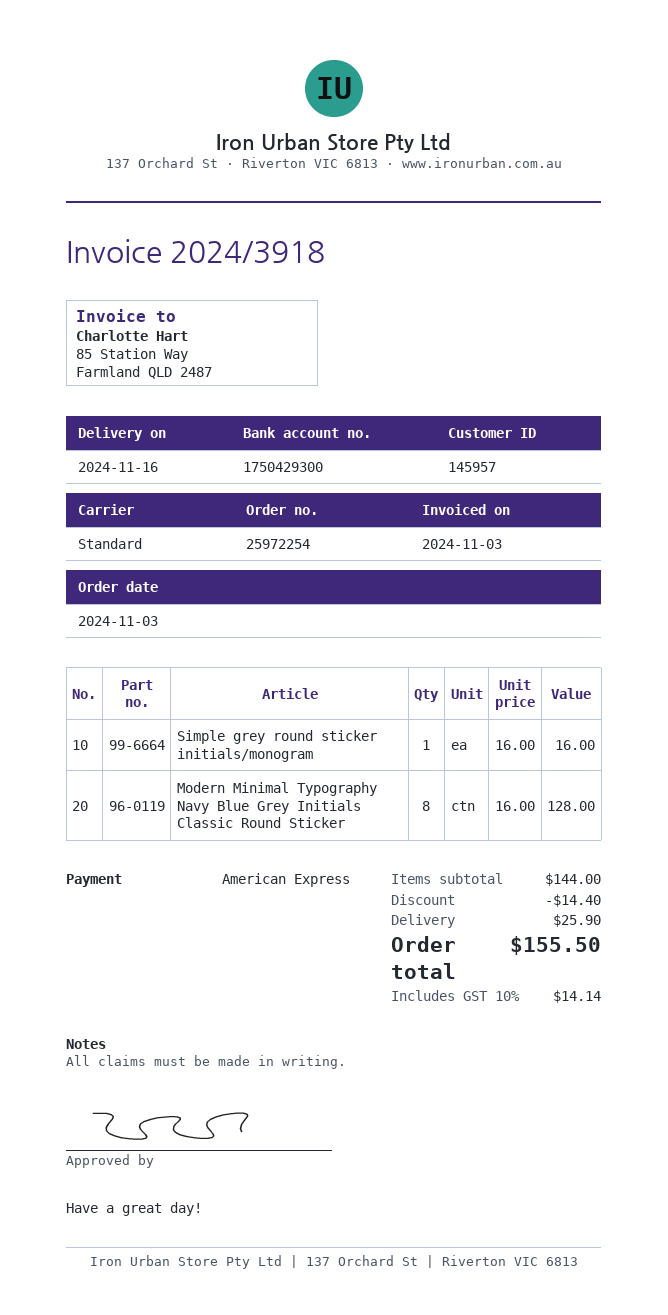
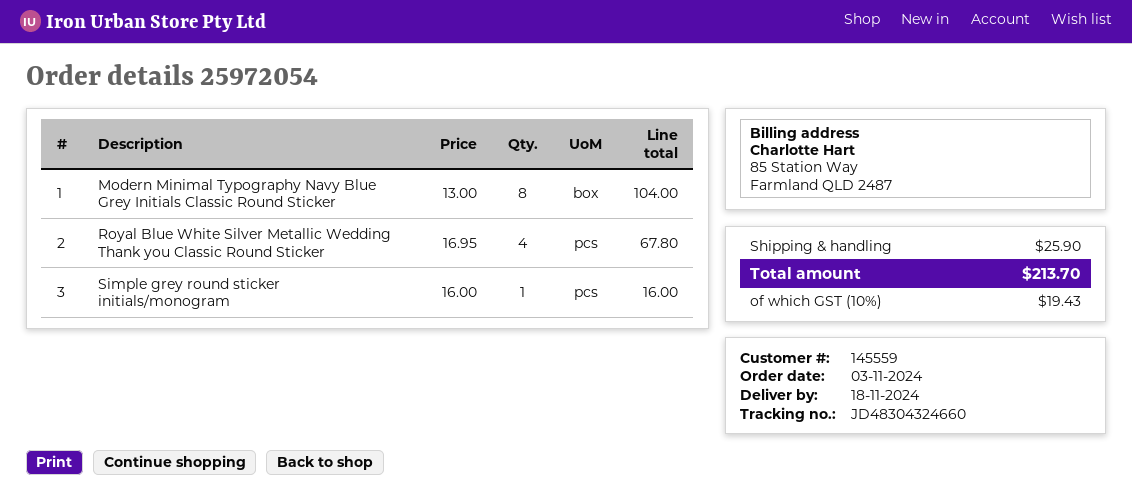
order number: 25972254 -> 25972054
delivery date: 2024-11-16 -> 2024-11-18
customer number: 145957 -> 145559
Modern Minimal Typography Navy Blue Grey Initials Classic Round Sticker: 8 x 16.00 = 128.00 -> 8 x 13.00 = 104.00
Royal Blue White Silver Metallic Wedding Thank you Classic Round Sticker: none -> 4 x 16.95 = 67.80
discount: 14.40 -> none
tax: 10% = 14.14 -> 10% = 19.43
total: 155.50 -> 213.70

